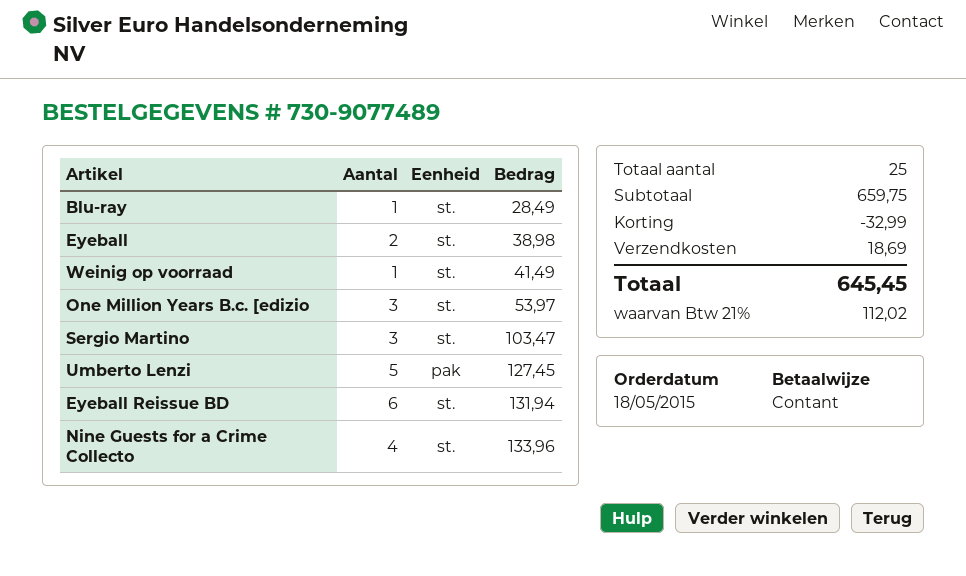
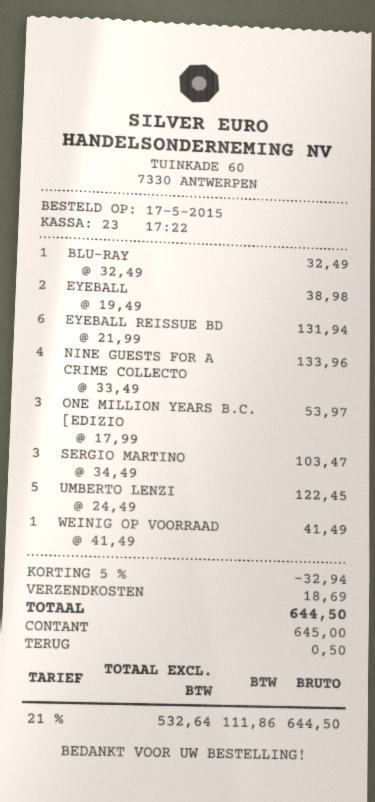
order date: 2015-05-18 -> 2015-05-17
Blu-ray: 1 for 28.49 -> 1 for 32.49
Umberto Lenzi: 5 for 127.45 -> 5 for 122.45
discount: 32.99 -> 32.94
tax: 21% = 112.02 -> 21% = 111.86
total: 645.45 -> 644.50

